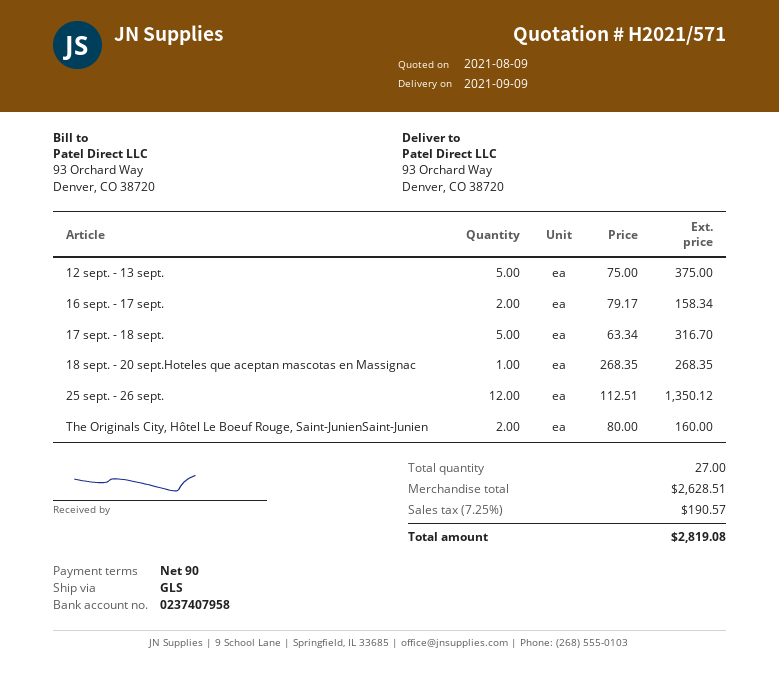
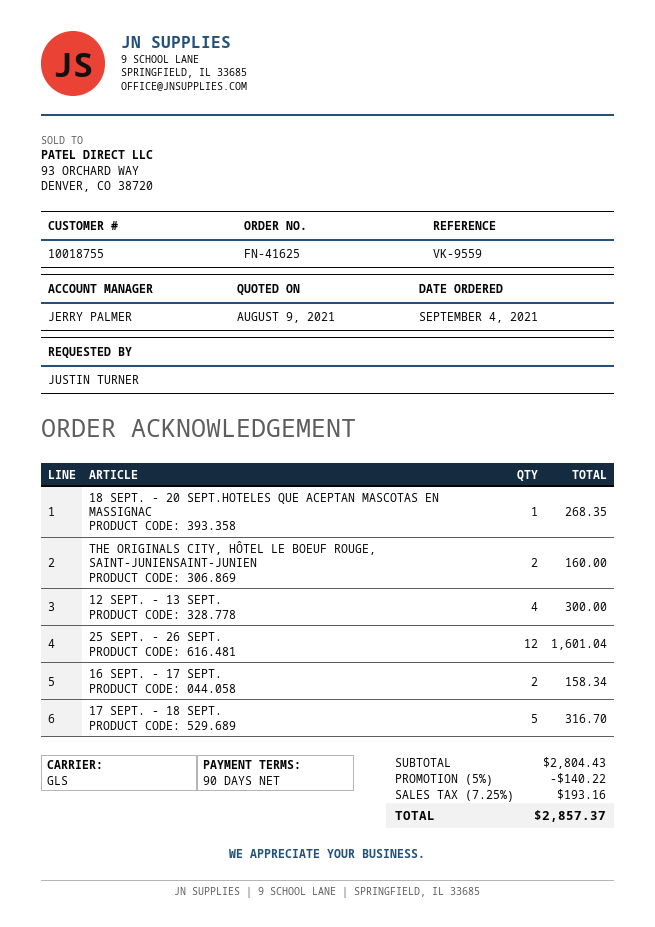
12 sept. - 13 sept.: 5 for 375.00 -> 4 for 300.00
25 sept. - 26 sept.: 12 for 1350.12 -> 12 for 1601.04
subtotal: 2628.51 -> 2804.43
discount: none -> 5% = 140.22
tax: 7.25% = 190.57 -> 7.25% = 193.16
total: 2819.08 -> 2857.37

